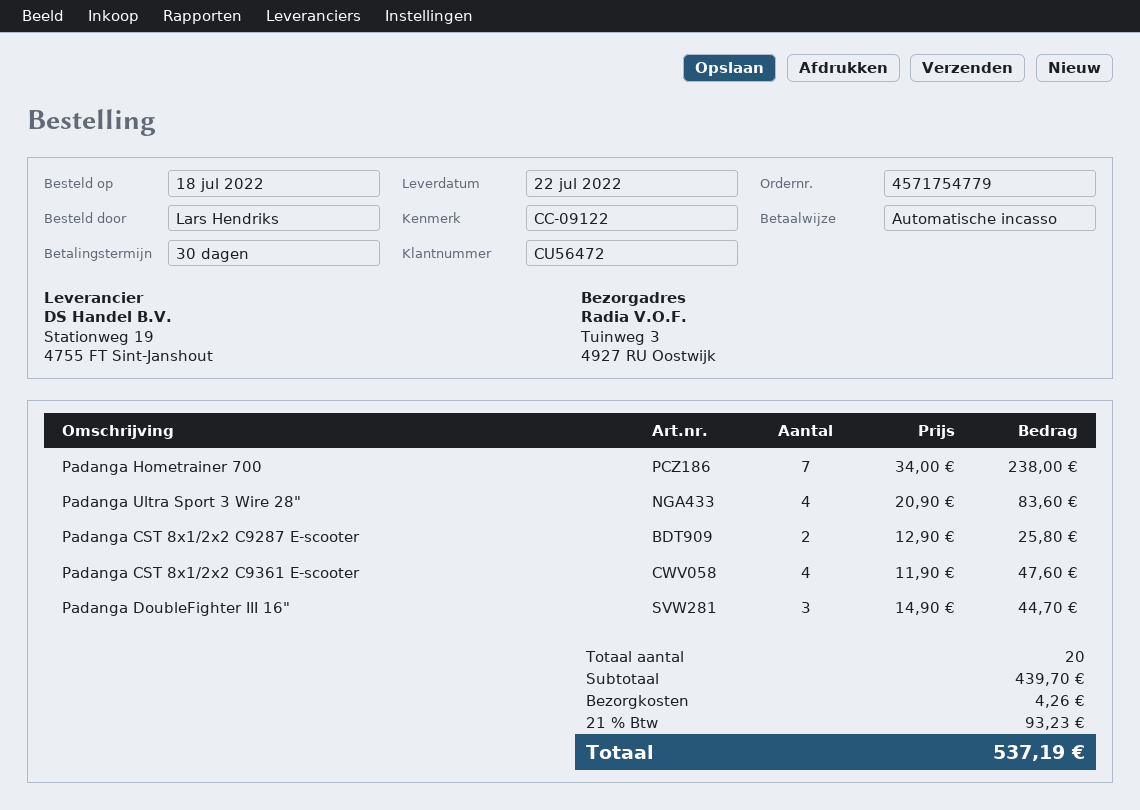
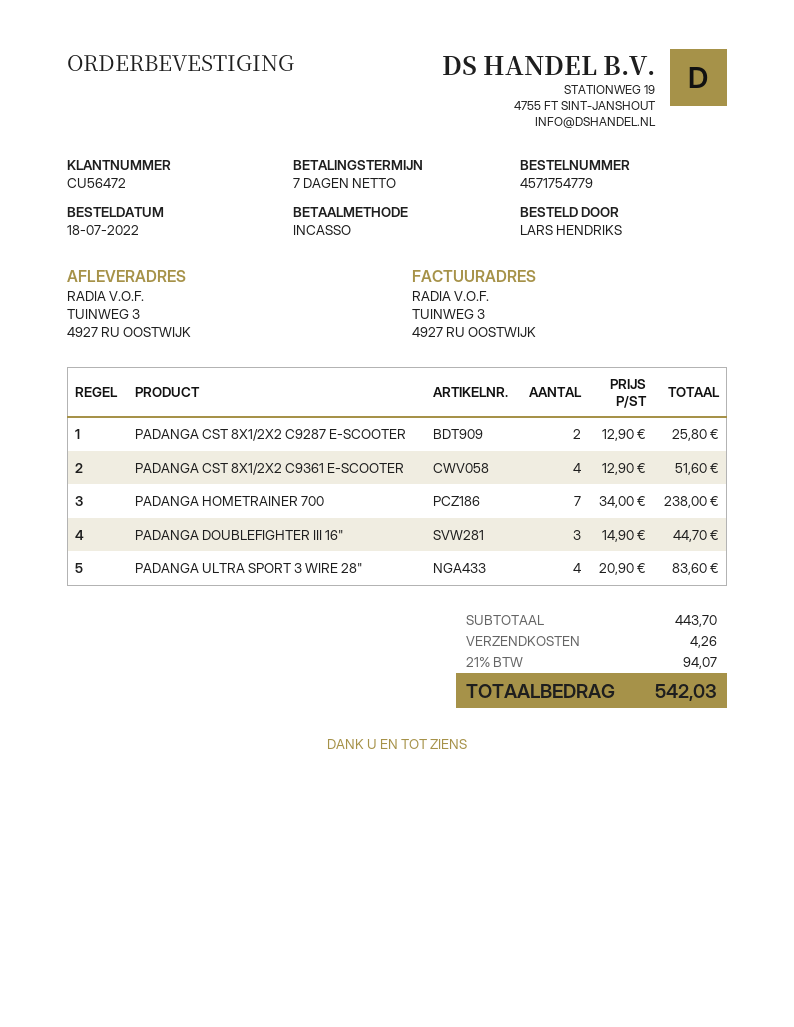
payment terms: 30 days -> 7 days
Padanga CST 8x1/2x2 C9361 E-scooter: 4 x 11.90 = 47.60 -> 4 x 12.90 = 51.60
subtotal: 439.70 -> 443.70
tax: 21% = 93.23 -> 21% = 94.07
total: 537.19 -> 542.03

